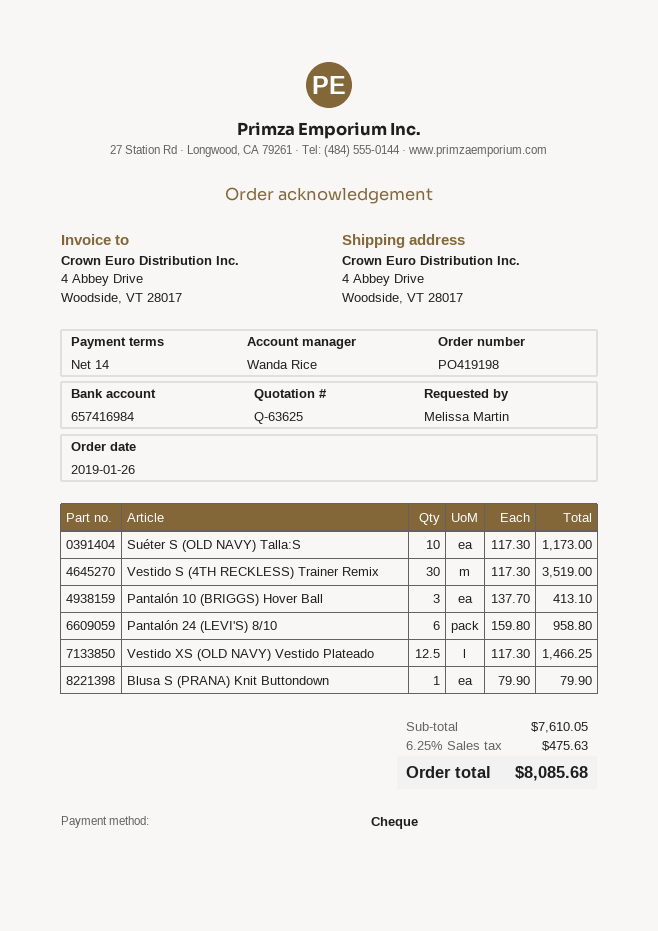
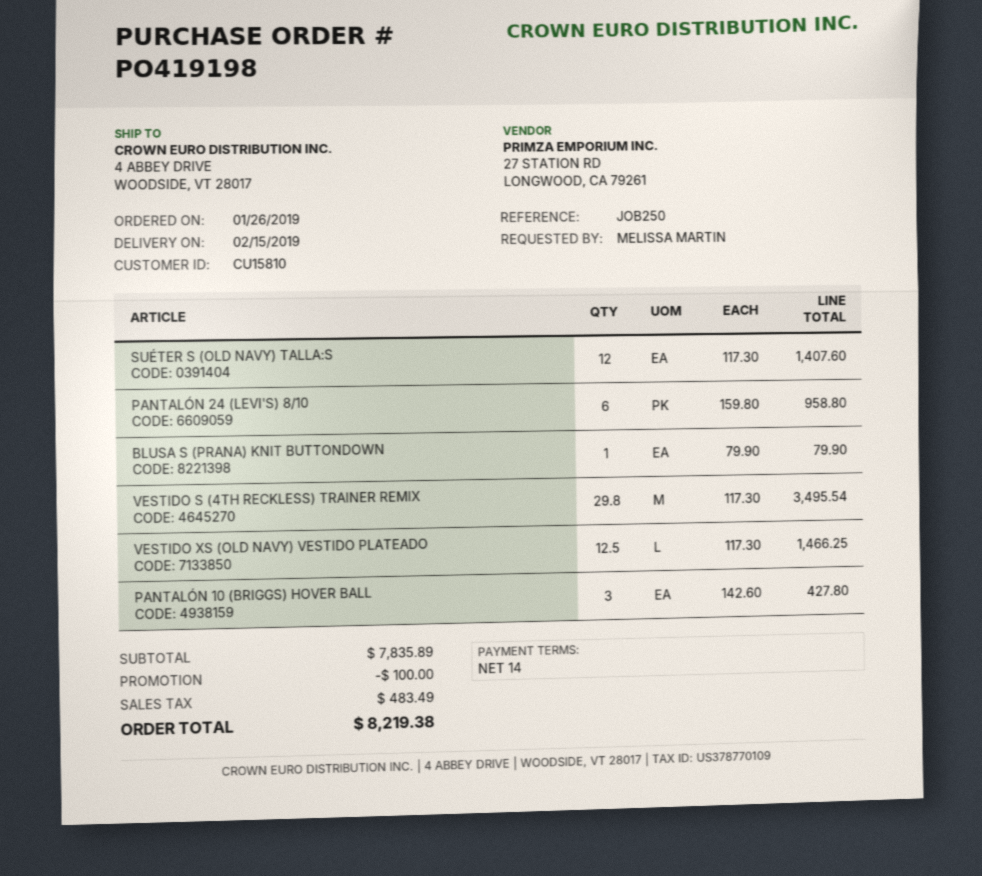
Suéter S (OLD NAVY) Talla:S: 10 x 117.30 = 1173.00 -> 12 x 117.30 = 1407.60
Vestido S (4TH RECKLESS) Trainer Remix: 30 x 117.30 = 3519.00 -> 29.8 x 117.30 = 3495.54
Pantalón 10 (BRIGGS) Hover Ball: 3 x 137.70 = 413.10 -> 3 x 142.60 = 427.80
subtotal: 7610.05 -> 7835.89
discount: none -> 100.00
tax: 475.63 -> 483.49
total: 8085.68 -> 8219.38

